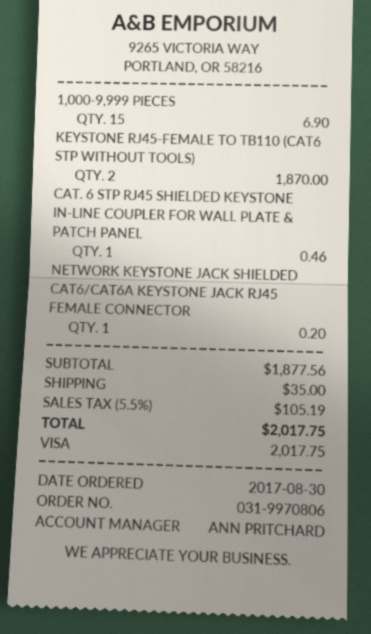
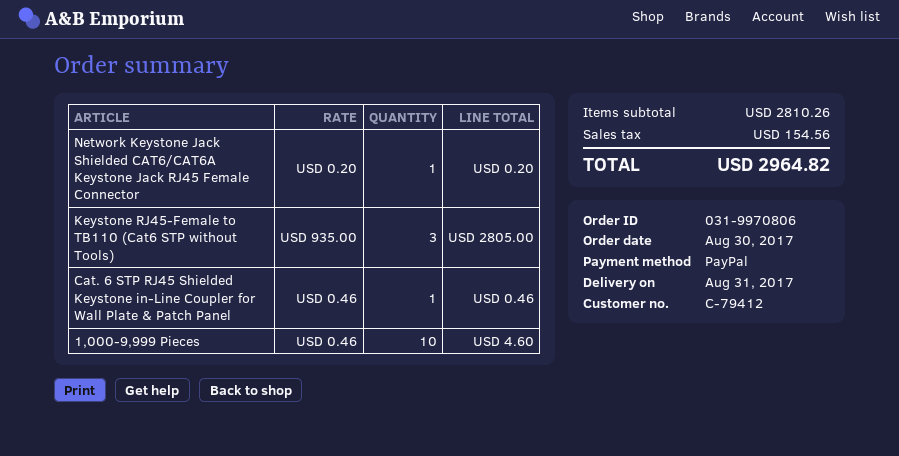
payment method: Visa -> PayPal
1,000-9,999 PIECES: 15 for 6.90 -> 10 for 4.60
KEYSTONE RJ45-FEMALE TO TB110 (CAT6 STP WITHOUT TOOLS): 2 for 1870.00 -> 3 for 2805.00
subtotal: 1877.56 -> 2810.26
shipping: 35.00 -> none
tax: 105.19 -> 154.56
total: 2017.75 -> 2964.82

